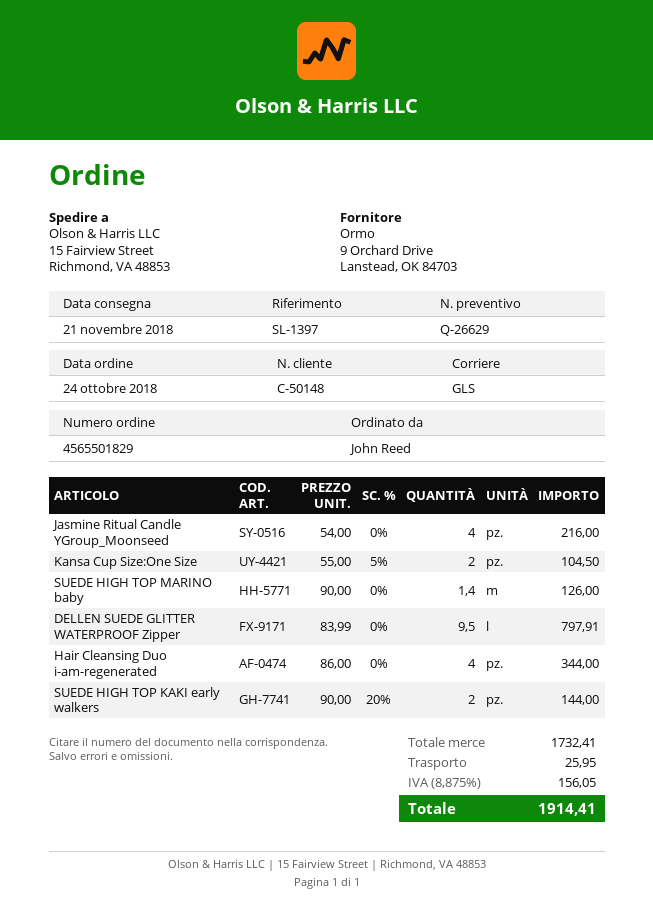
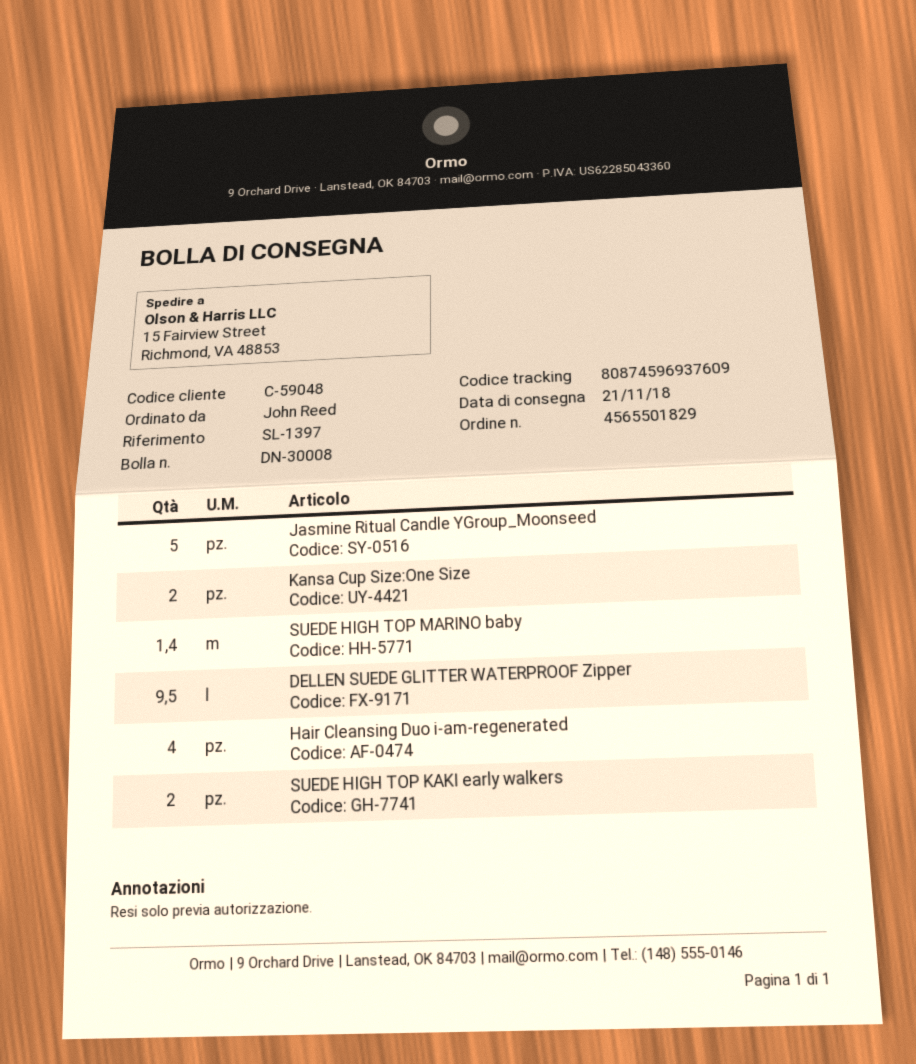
customer number: C-50148 -> C-59048
Jasmine Ritual Candle YGroup_Moonseed: 4 -> 5

